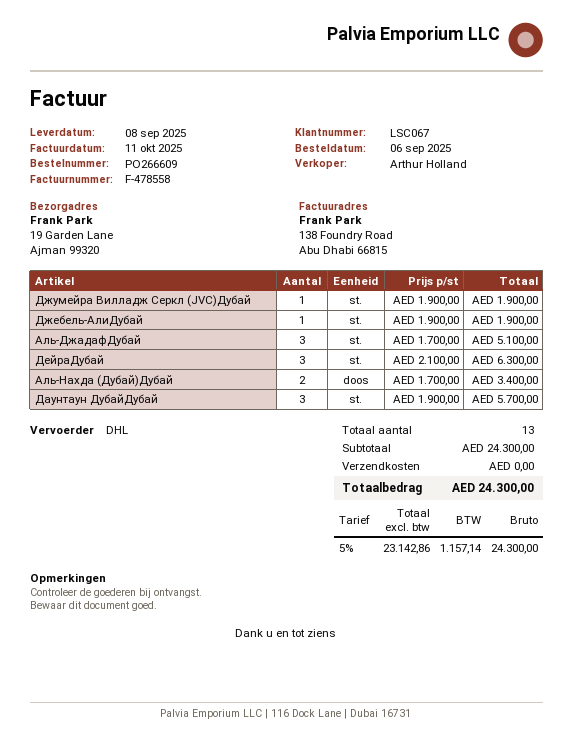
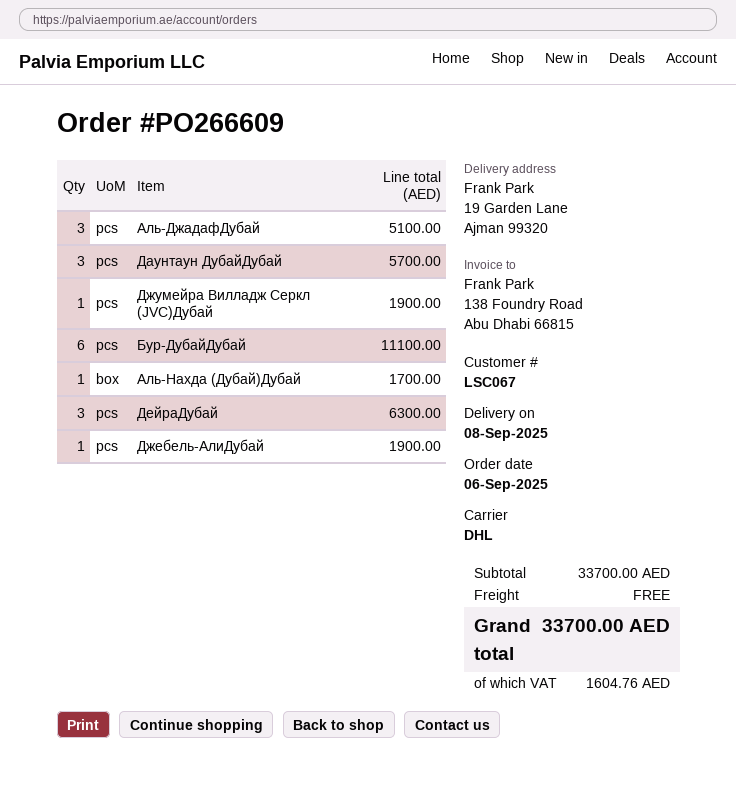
Аль-Нахда (Дубай)Дубай: 2 for 3400.00 -> 1 for 1700.00
Бур-ДубайДубай: none -> 6 for 11100.00
subtotal: 24300.00 -> 33700.00
tax: 1157.14 -> 1604.76
total: 24300.00 -> 33700.00

